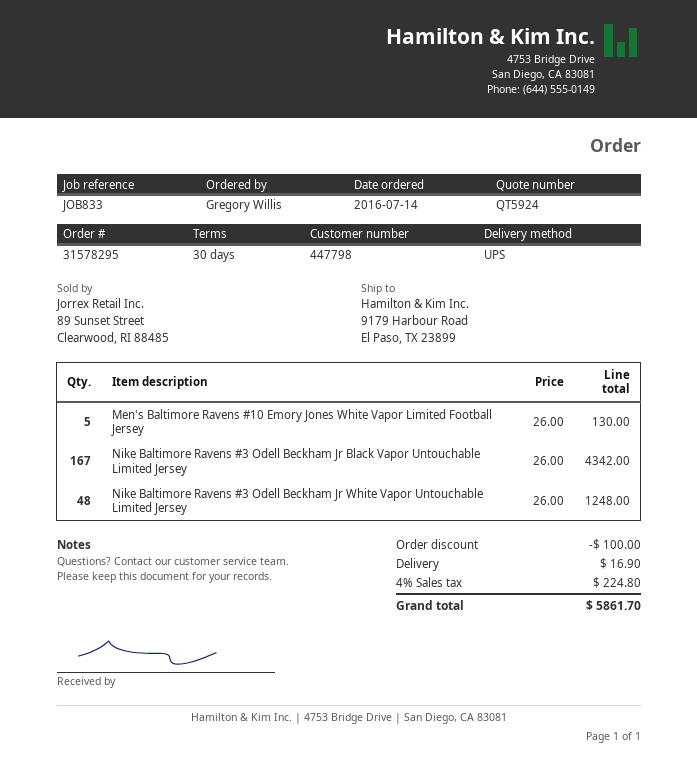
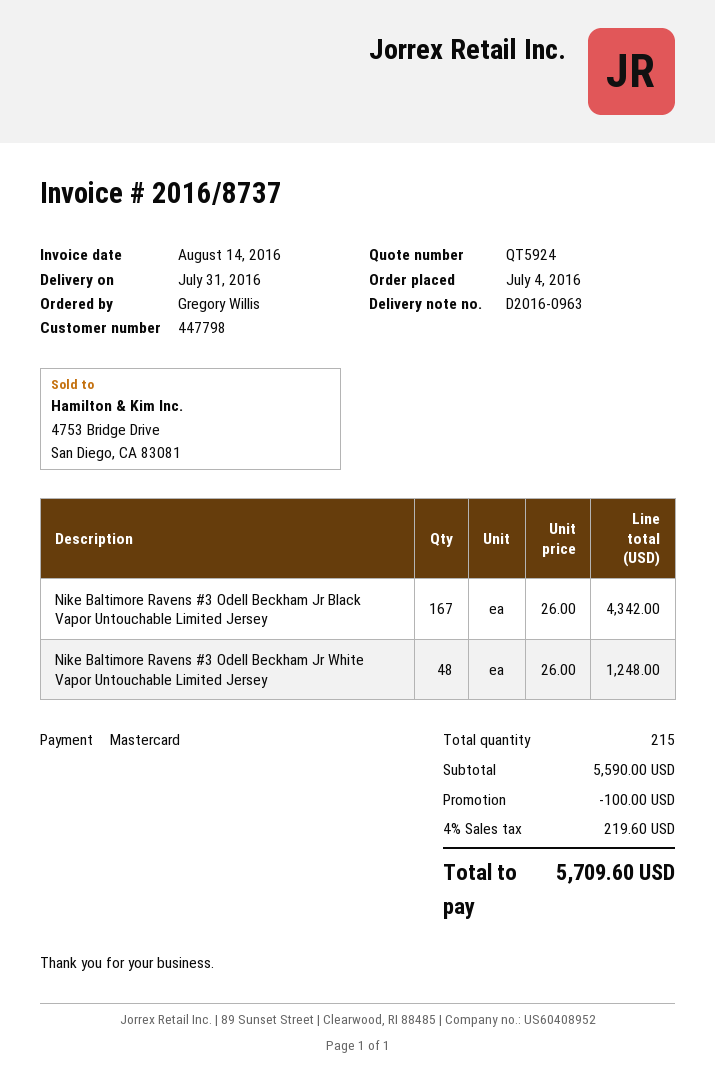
order date: 2016-07-14 -> 2016-07-04
Men's Baltimore Ravens #10 Emory Jones White Vapor Limited Football Jersey: 5 x 26.00 = 130.00 -> none
shipping: 16.90 -> none
tax: 4% = 224.80 -> 4% = 219.60
total: 5861.70 -> 5709.60

